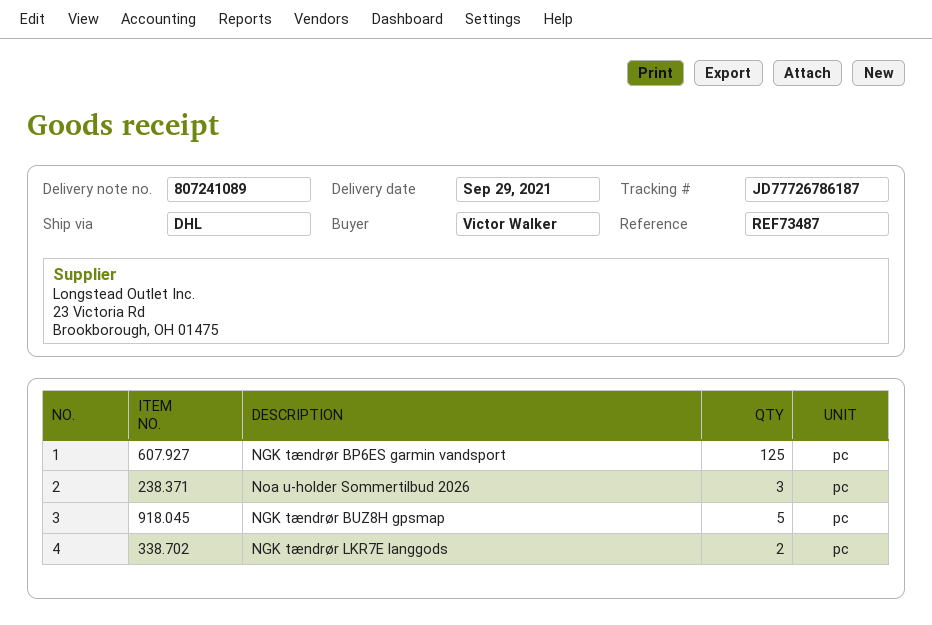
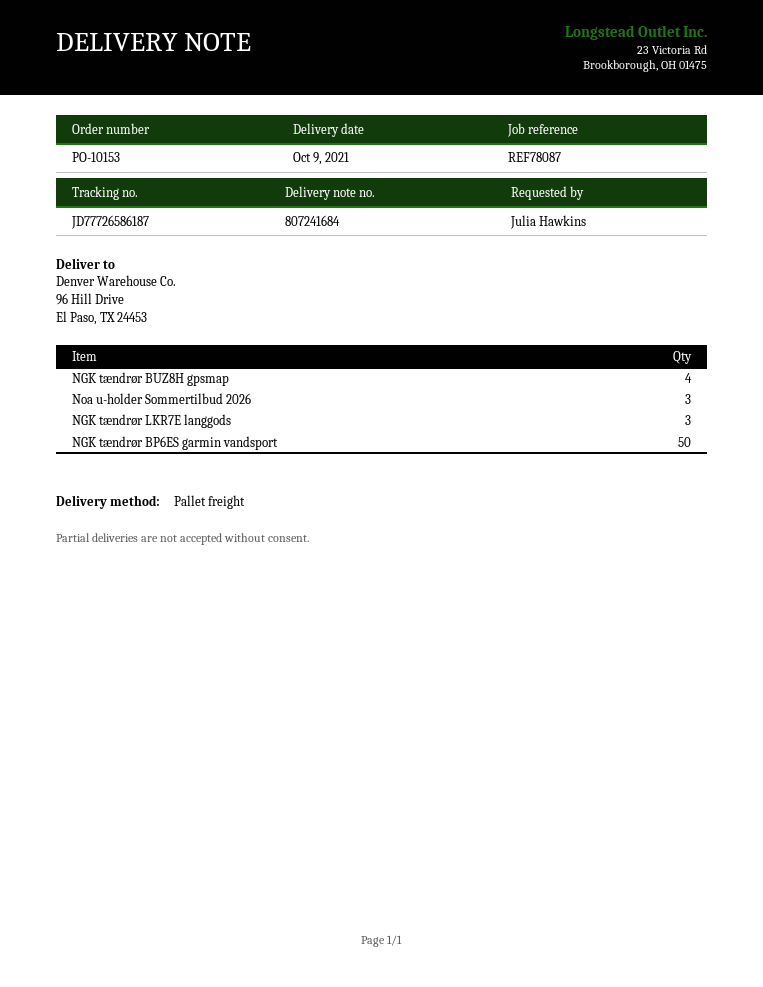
delivery note number: 807241089 -> 807241684
delivery date: 2021-09-29 -> 2021-10-09
reference: REF73487 -> REF78087
ordered by: Victor Walker -> Julia Hawkins
shipping method: DHL -> pallet freight
tracking number: JD77726786187 -> JD77726586187
NGK tændrør BP6ES garmin vandsport: 125 -> 50
NGK tændrør BUZ8H gpsmap: 5 -> 4
NGK tændrør LKR7E langgods: 2 -> 3

